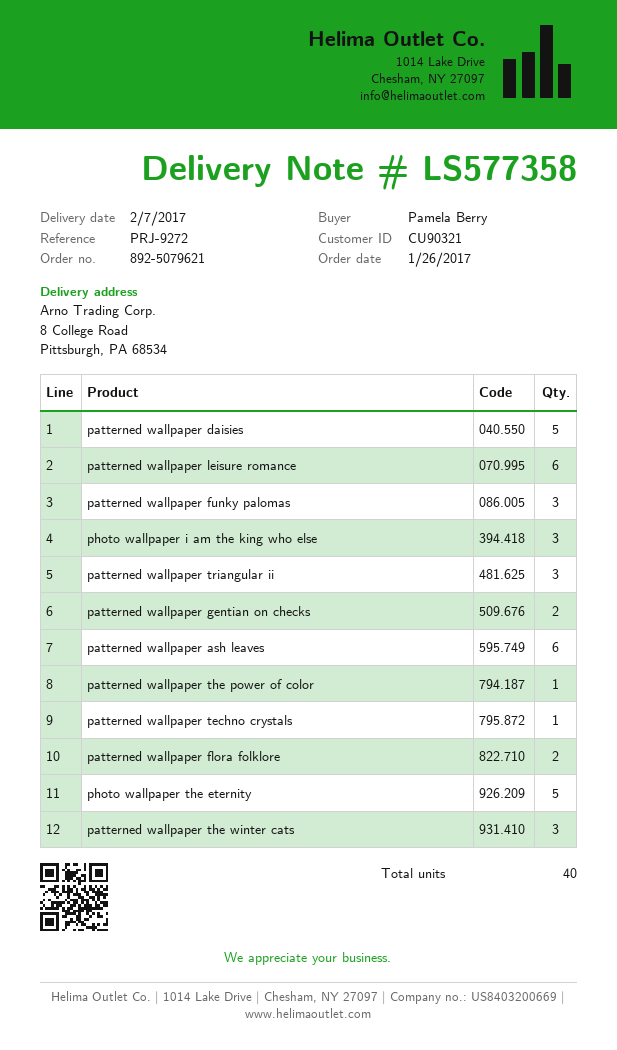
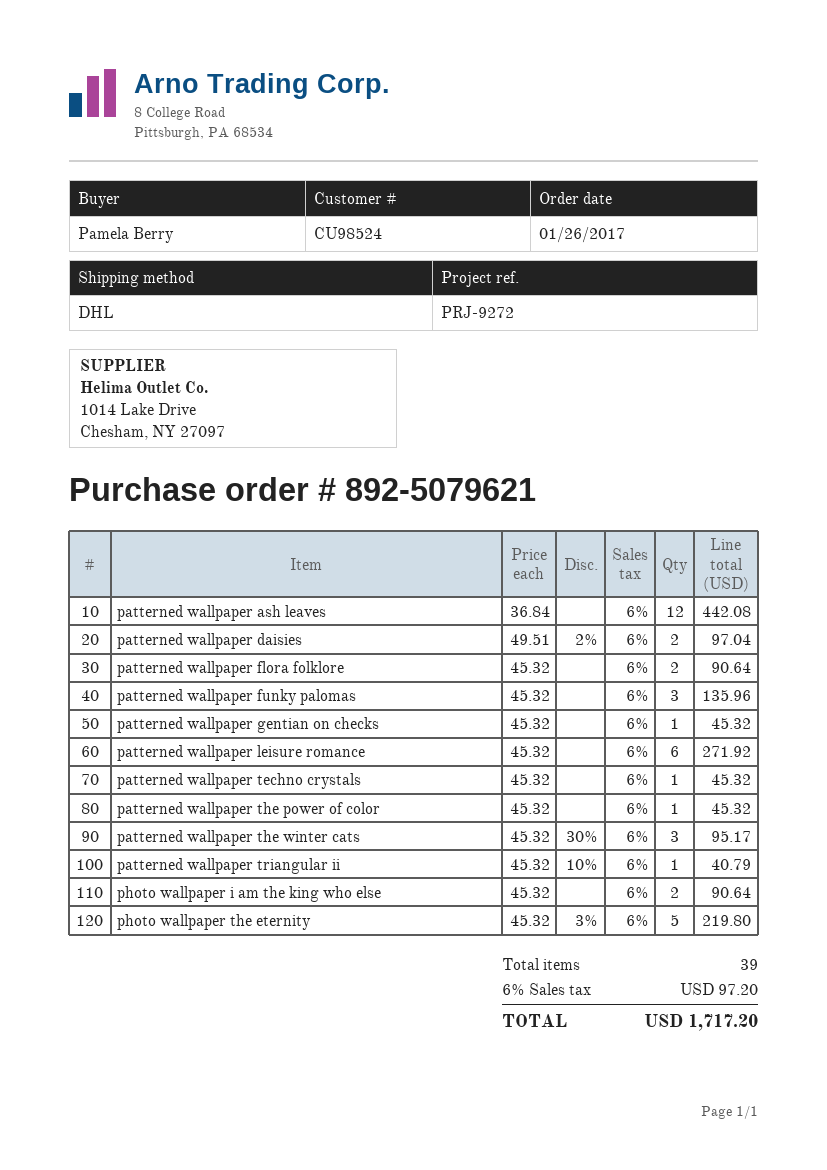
customer number: CU90321 -> CU98524
patterned wallpaper daisies: 5 -> 2
photo wallpaper i am the king who else: 3 -> 2
patterned wallpaper triangular ii: 3 -> 1
patterned wallpaper gentian on checks: 2 -> 1
patterned wallpaper ash leaves: 6 -> 12
total quantity: 40 -> 39

